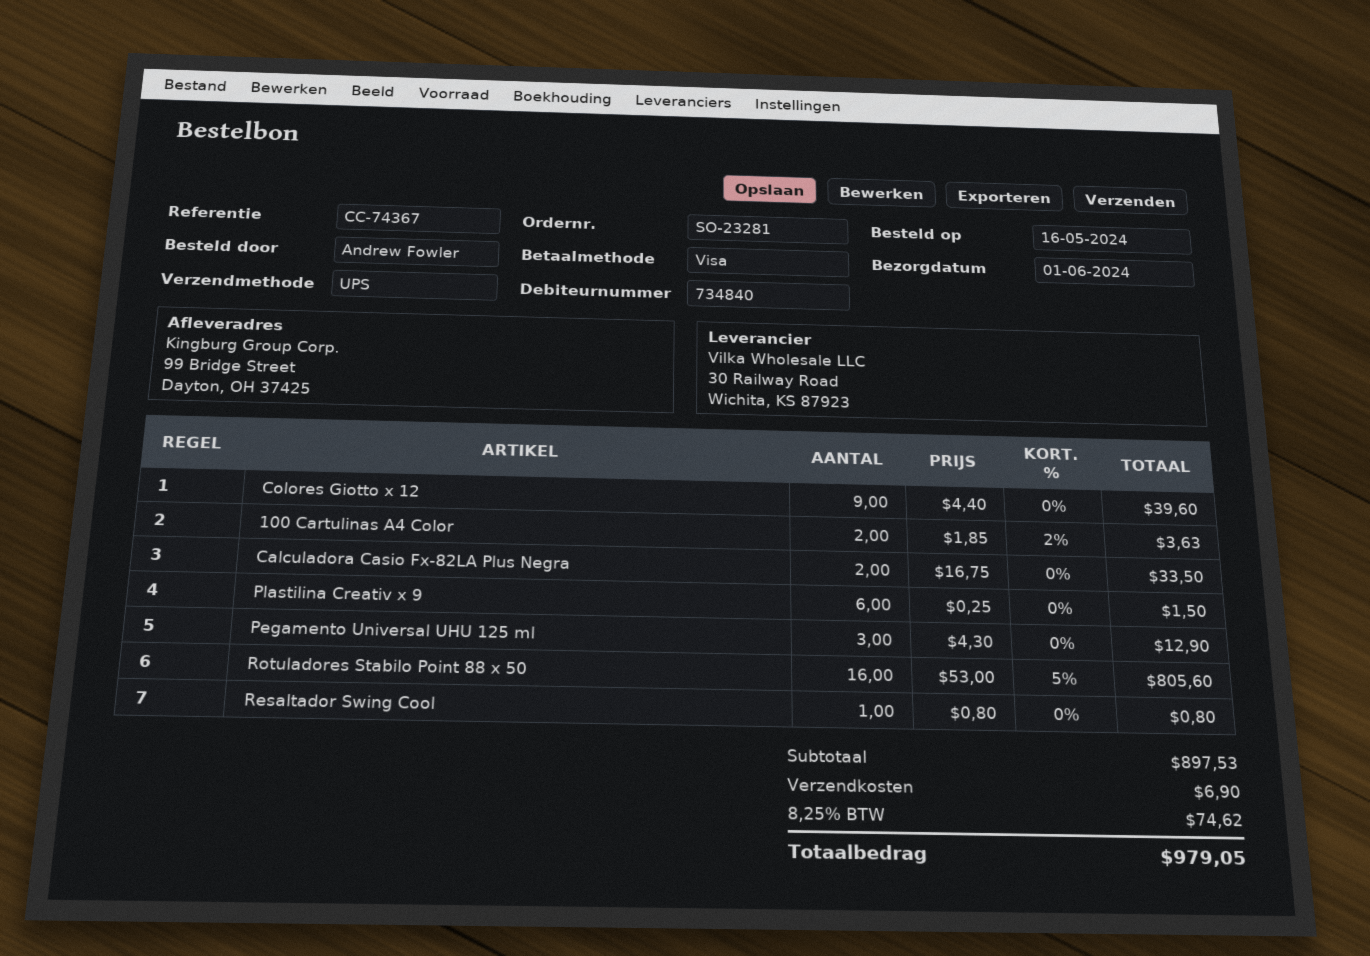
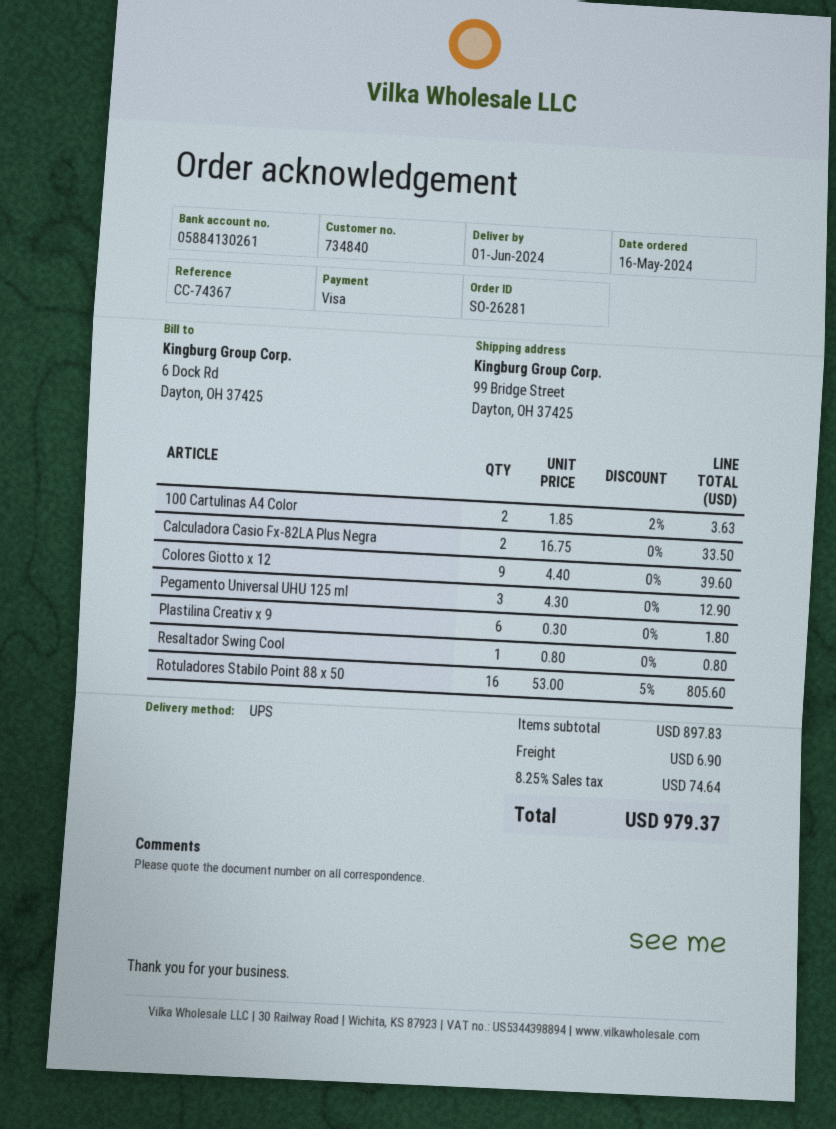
order number: SO-23281 -> SO-26281
Plastilina Creativ x 9: 6 x 0.25 = 1.50 -> 6 x 0.30 = 1.80
subtotal: 897.53 -> 897.83
tax: 8.25% = 74.62 -> 8.25% = 74.64
total: 979.05 -> 979.37

